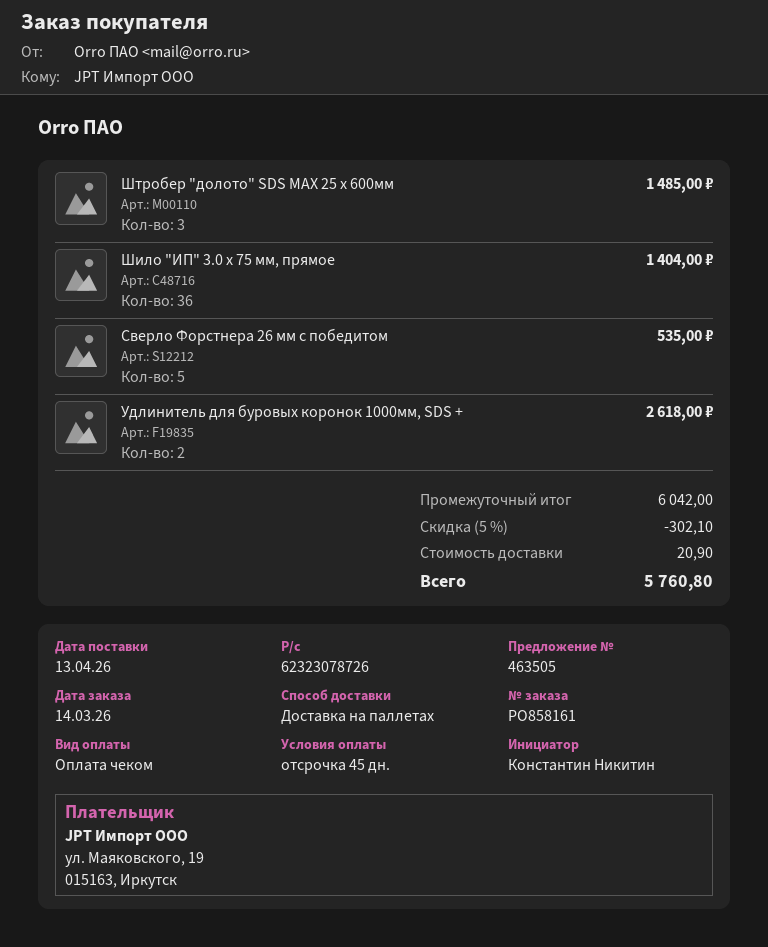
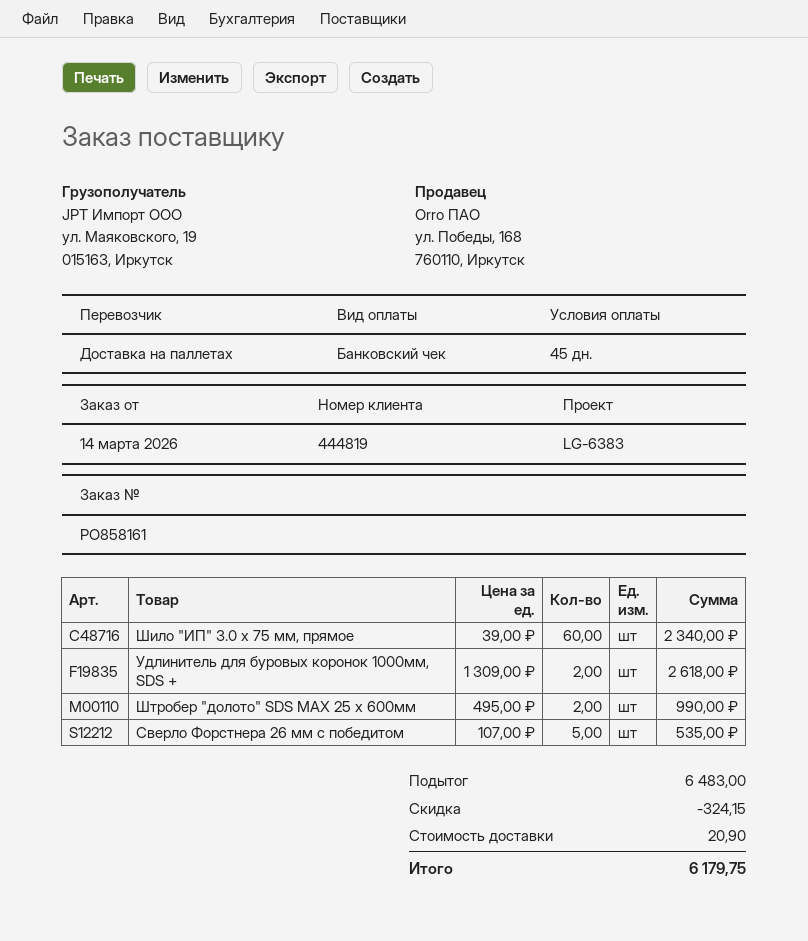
Штробер "долото" SDS МАХ 25 х 600мм: 3 for 1485.00 -> 2 for 990.00
Шило "ИП" 3.0 х 75 мм, прямое: 36 for 1404.00 -> 60 for 2340.00
subtotal: 6042.00 -> 6483.00
discount: 302.10 -> 324.15
total: 5760.80 -> 6179.75

